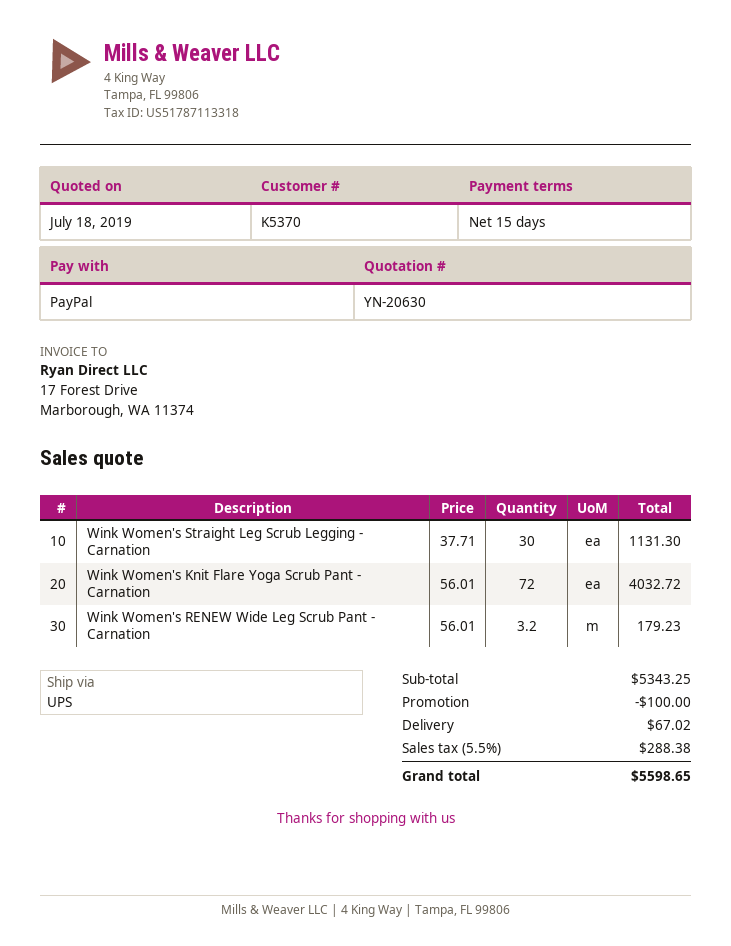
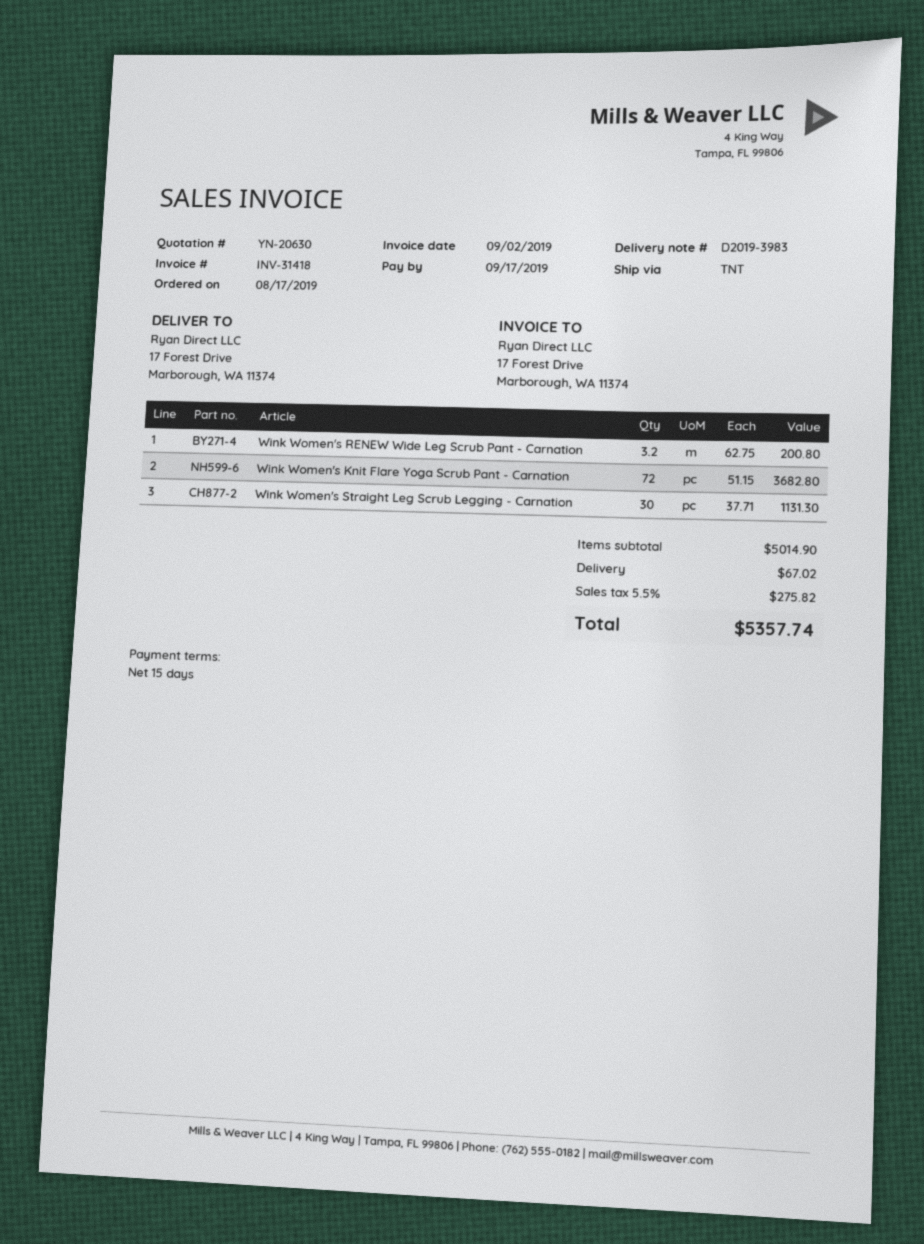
shipping method: UPS -> TNT
Wink Women's Knit Flare Yoga Scrub Pant - Carnation: 72 x 56.01 = 4032.72 -> 72 x 51.15 = 3682.80
Wink Women's RENEW Wide Leg Scrub Pant - Carnation: 3.2 x 56.01 = 179.23 -> 3.2 x 62.75 = 200.80
subtotal: 5343.25 -> 5014.90
discount: 100.00 -> none
tax: 5.5% = 288.38 -> 5.5% = 275.82
total: 5598.65 -> 5357.74

